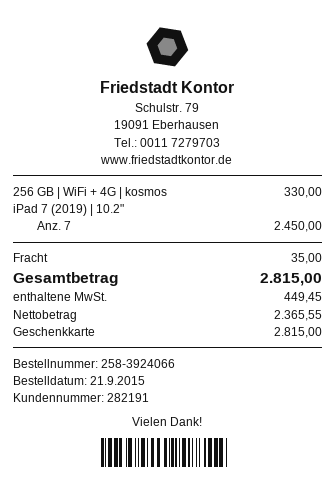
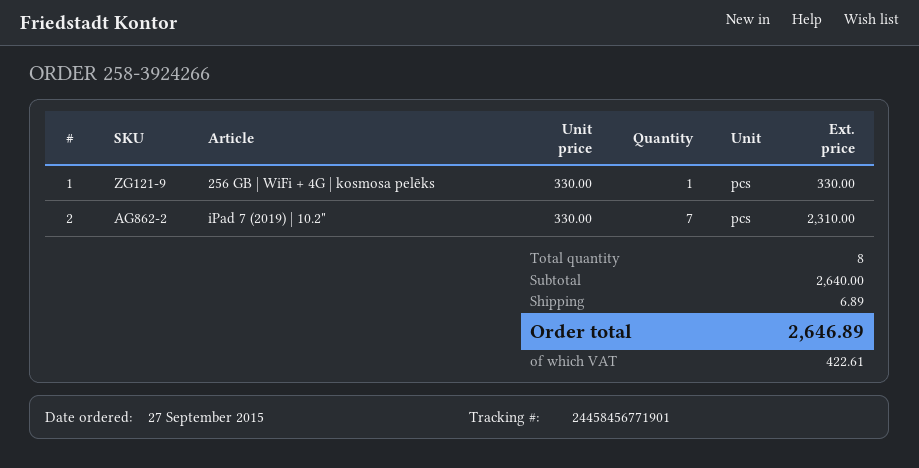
order number: 258-3924066 -> 258-3924266
order date: 2015-09-21 -> 2015-09-27
iPad 7 (2019) | 10.2": 7 for 2450.00 -> 7 for 2310.00
shipping: 35.00 -> 6.89
tax: 449.45 -> 422.61
total: 2815.00 -> 2646.89

